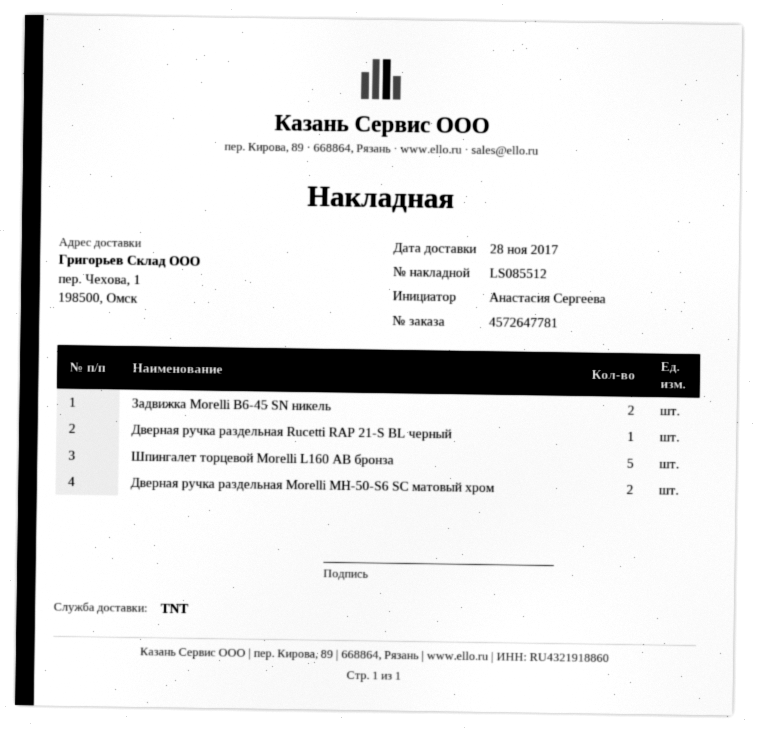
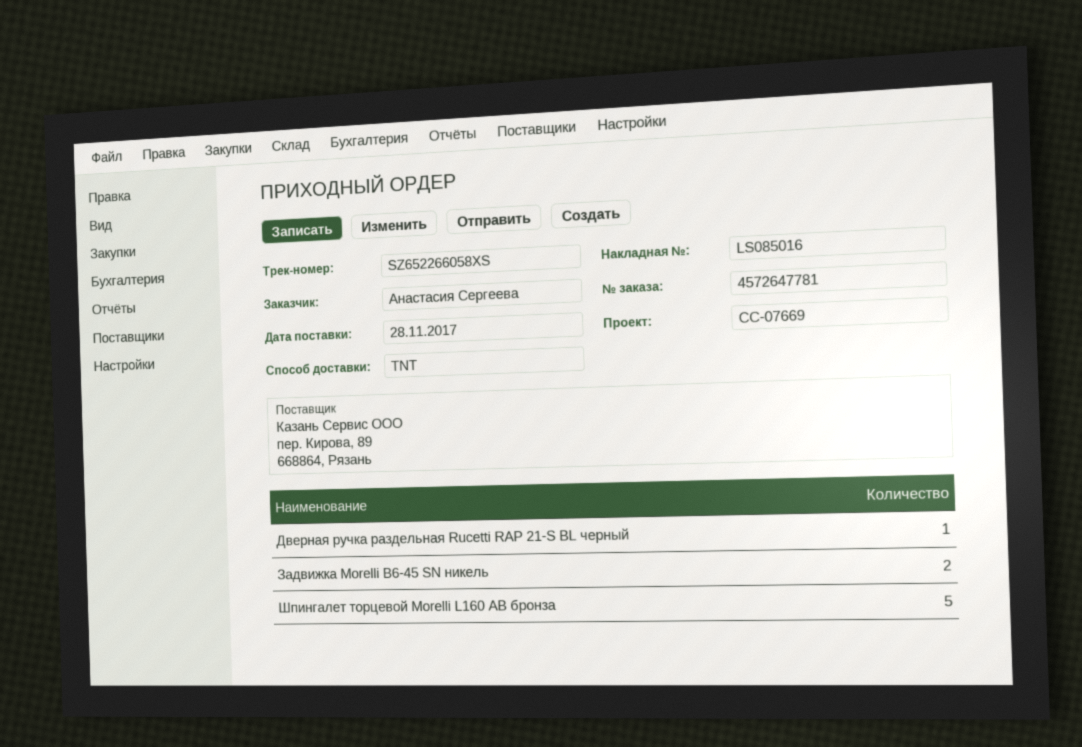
delivery note number: LS085512 -> LS085016
Дверная ручка раздельная Morelli MH-50-S6 SC матовый хром: 2 -> none

